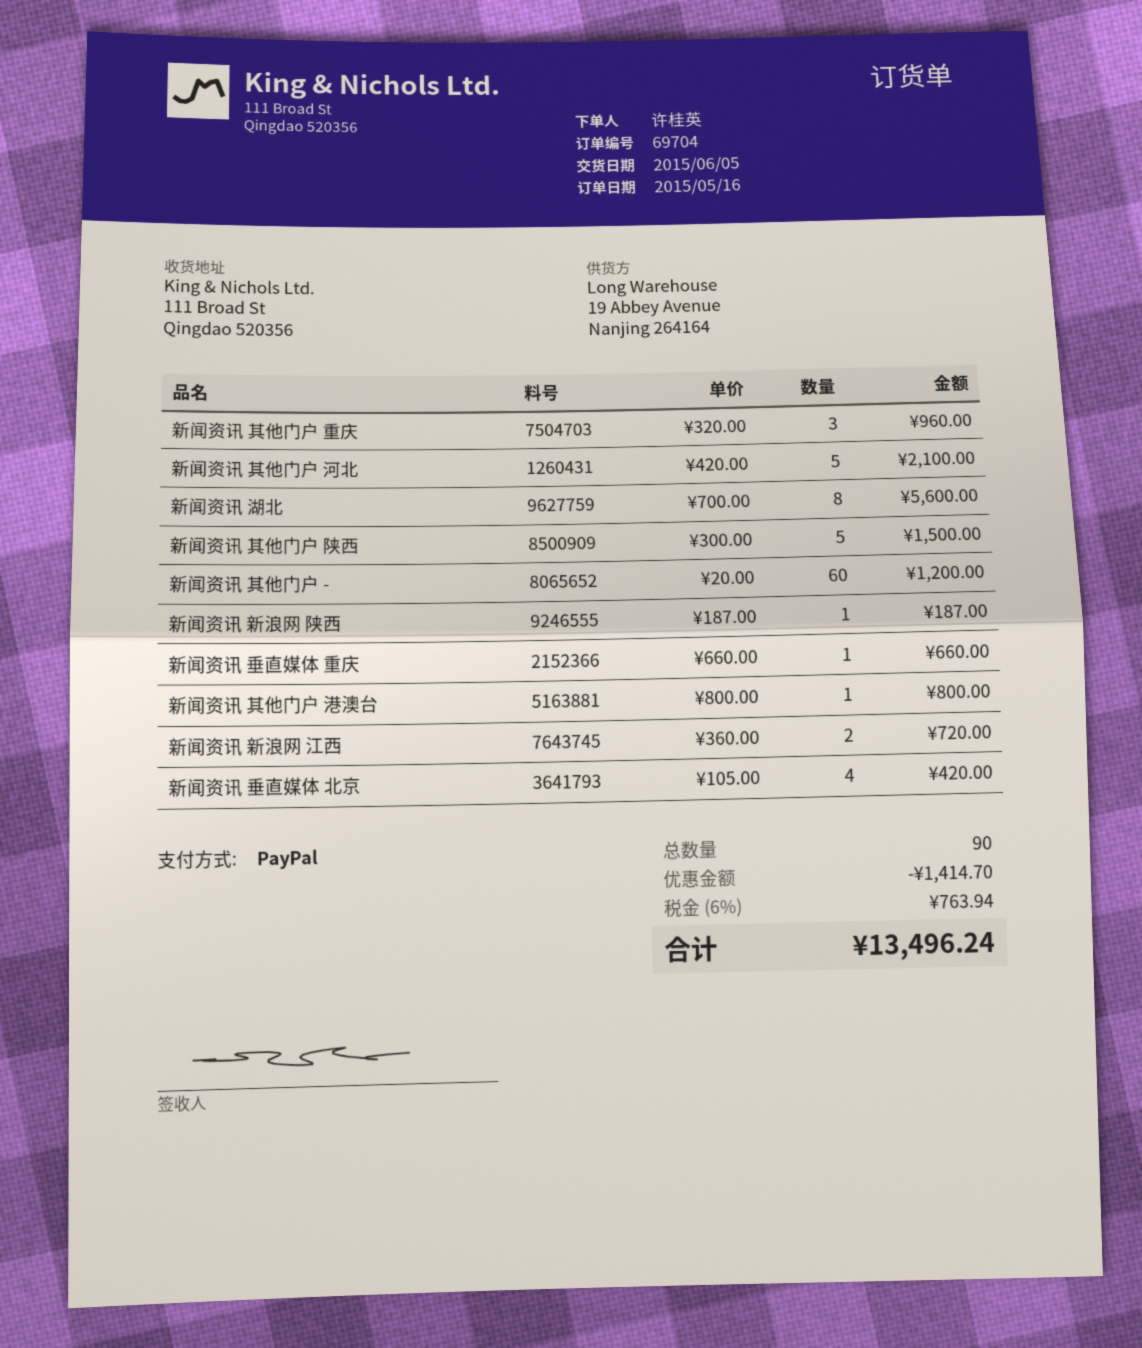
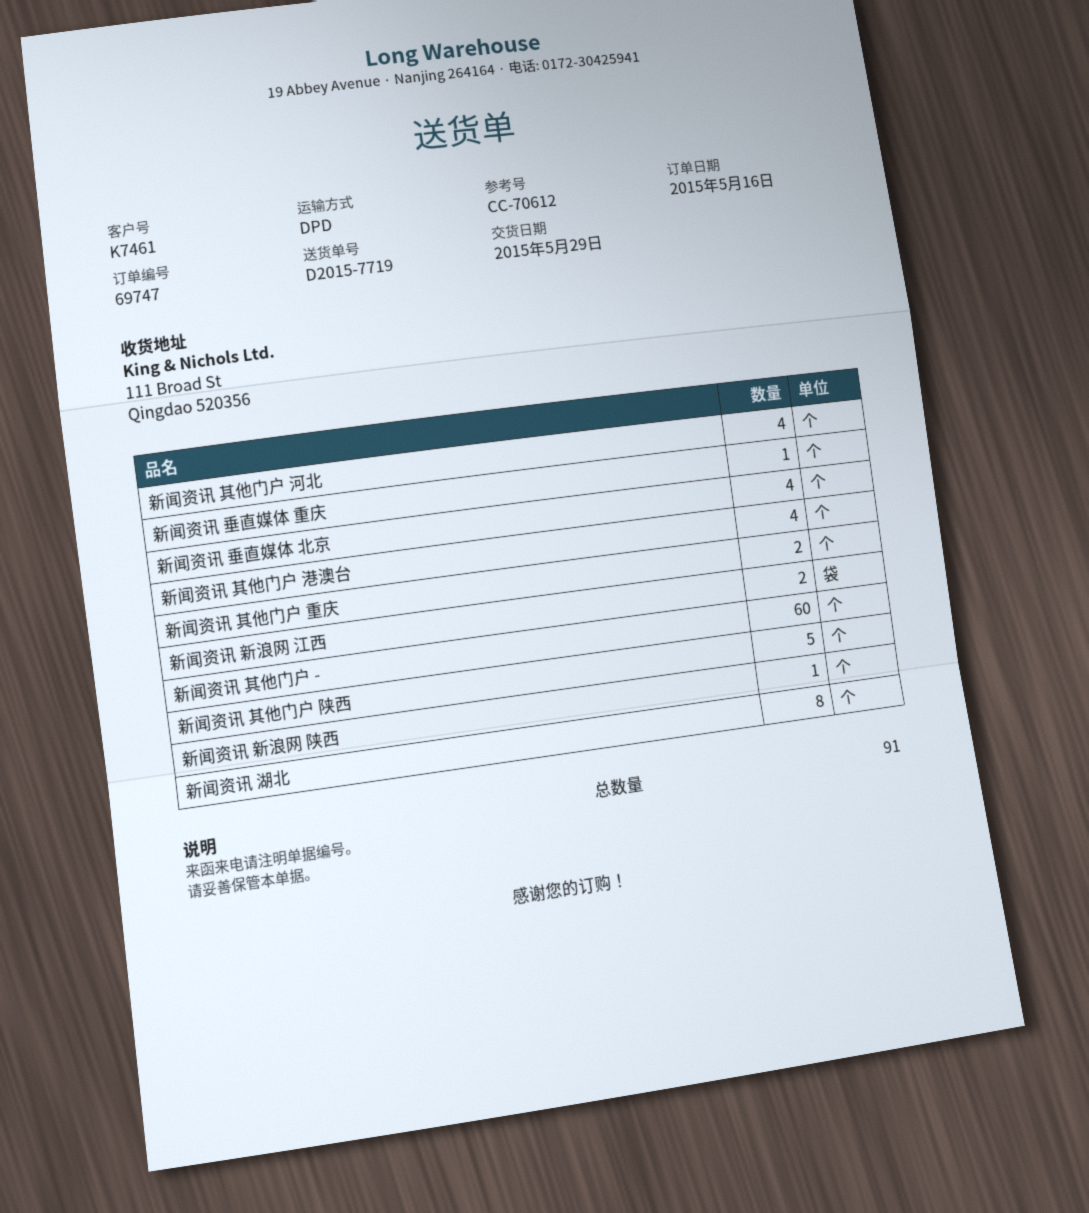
order number: 69704 -> 69747
delivery date: 2015-06-05 -> 2015-05-29
新闻资讯 其他门户 重庆: 3 -> 2
新闻资讯 其他门户 河北: 5 -> 4
新闻资讯 其他门户 港澳台: 1 -> 4
total quantity: 90 -> 91

